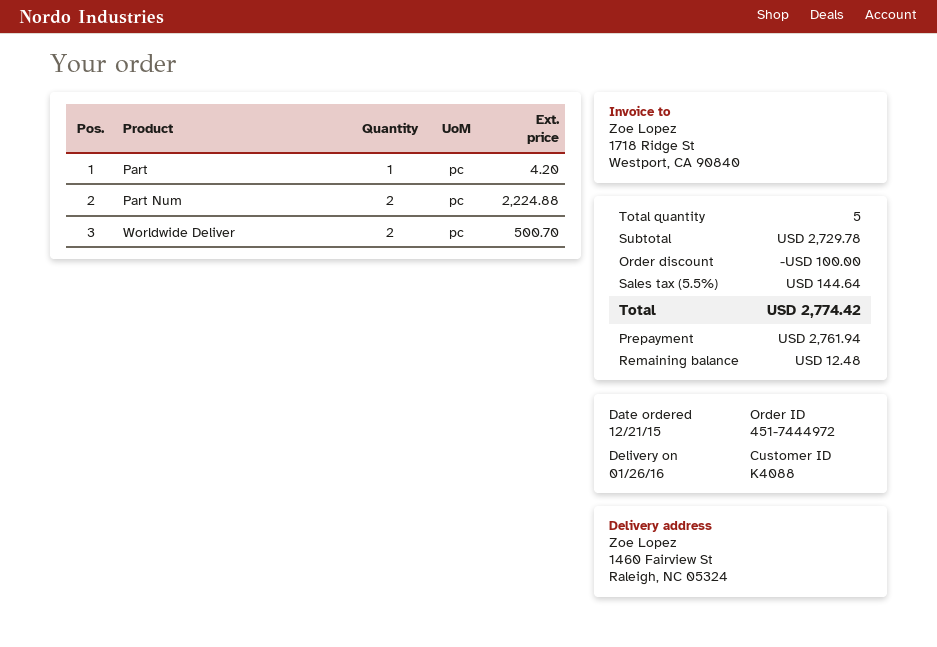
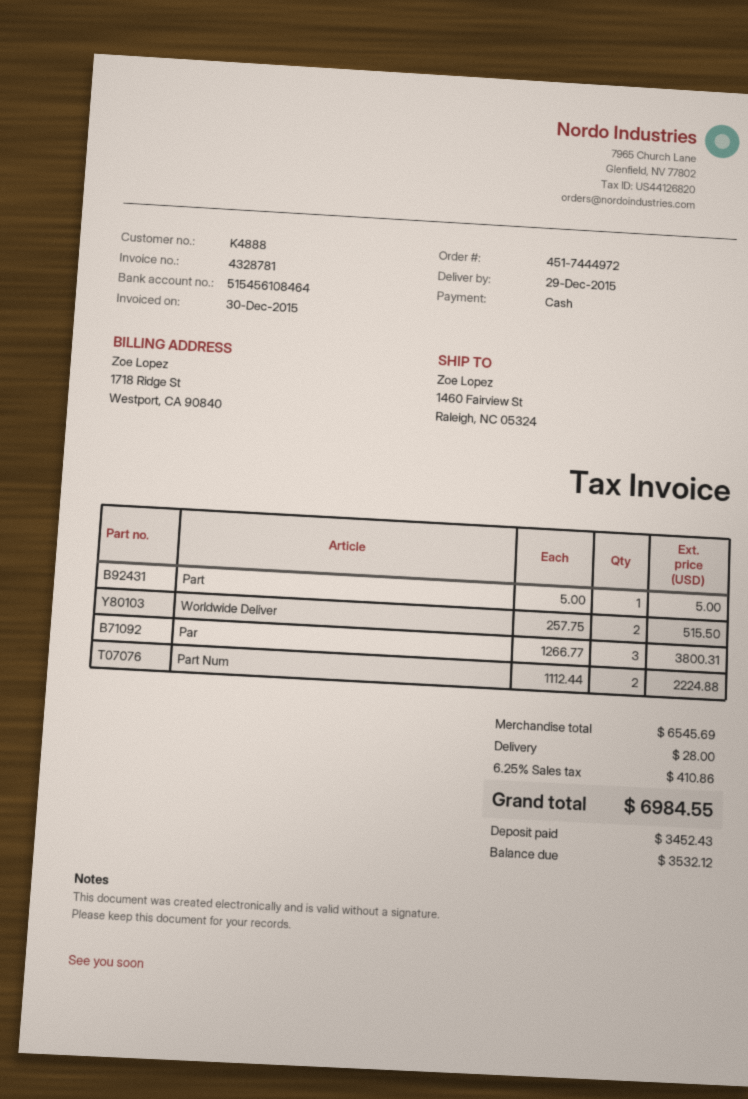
delivery date: 2016-01-26 -> 2015-12-29
customer number: K4088 -> K4888
Part: 1 for 4.20 -> 1 for 5.00
Worldwide Deliver: 2 for 500.70 -> 2 for 515.50
Par: none -> 3 for 3800.31
subtotal: 2729.78 -> 6545.69
discount: 100.00 -> none
shipping: none -> 28.00
tax: 5.5% = 144.64 -> 6.25% = 410.86
total: 2774.42 -> 6984.55
deposit: 2761.94 -> 3452.43
balance: 12.48 -> 3532.12

